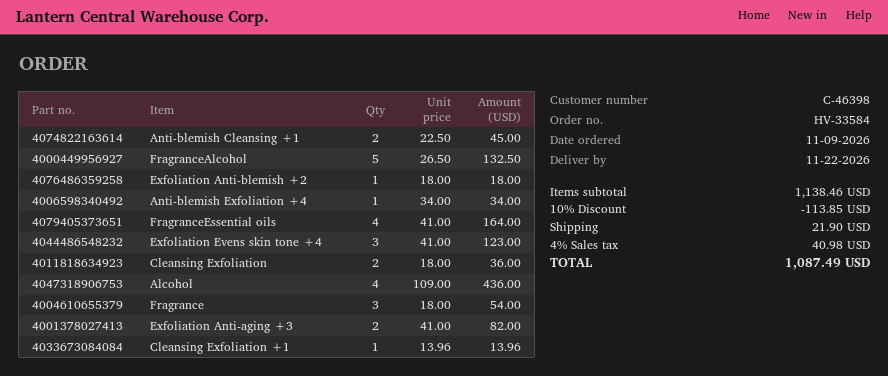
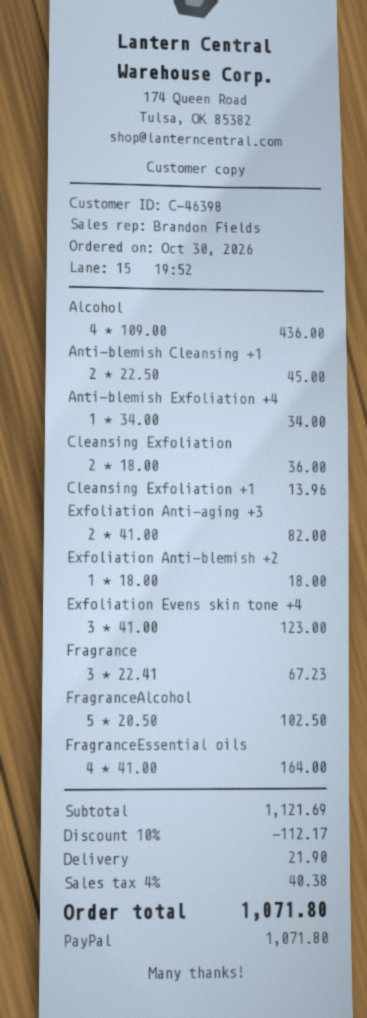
order date: 2026-11-09 -> 2026-10-30
FragranceAlcohol: 5 x 26.50 = 132.50 -> 5 x 20.50 = 102.50
Fragrance: 3 x 18.00 = 54.00 -> 3 x 22.41 = 67.23
subtotal: 1138.46 -> 1121.69
discount: 10% = 113.85 -> 10% = 112.17
tax: 4% = 40.98 -> 4% = 40.38
total: 1087.49 -> 1071.80

